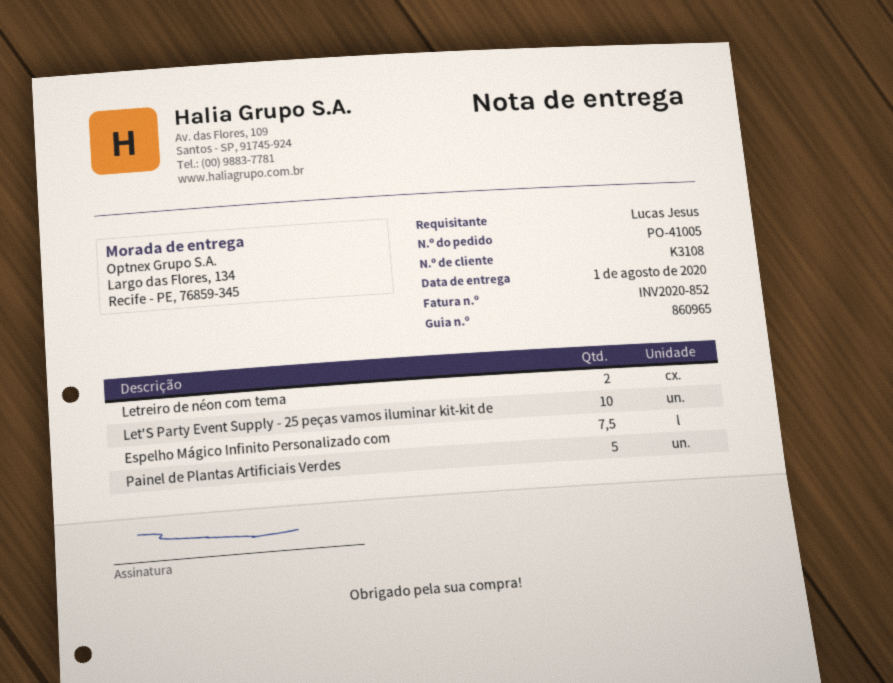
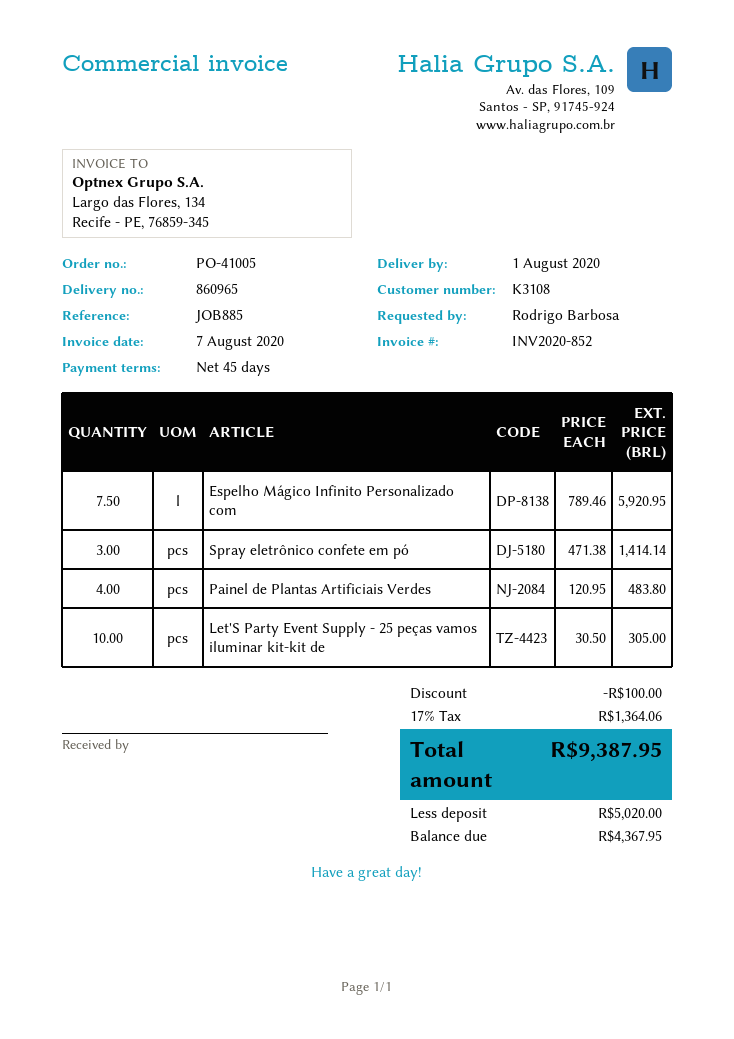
ordered by: Lucas Jesus -> Rodrigo Barbosa
Letreiro de néon com tema: 2 -> none
Painel de Plantas Artificiais Verdes: 5 -> 4
Spray eletrônico confete em pó: none -> 3

